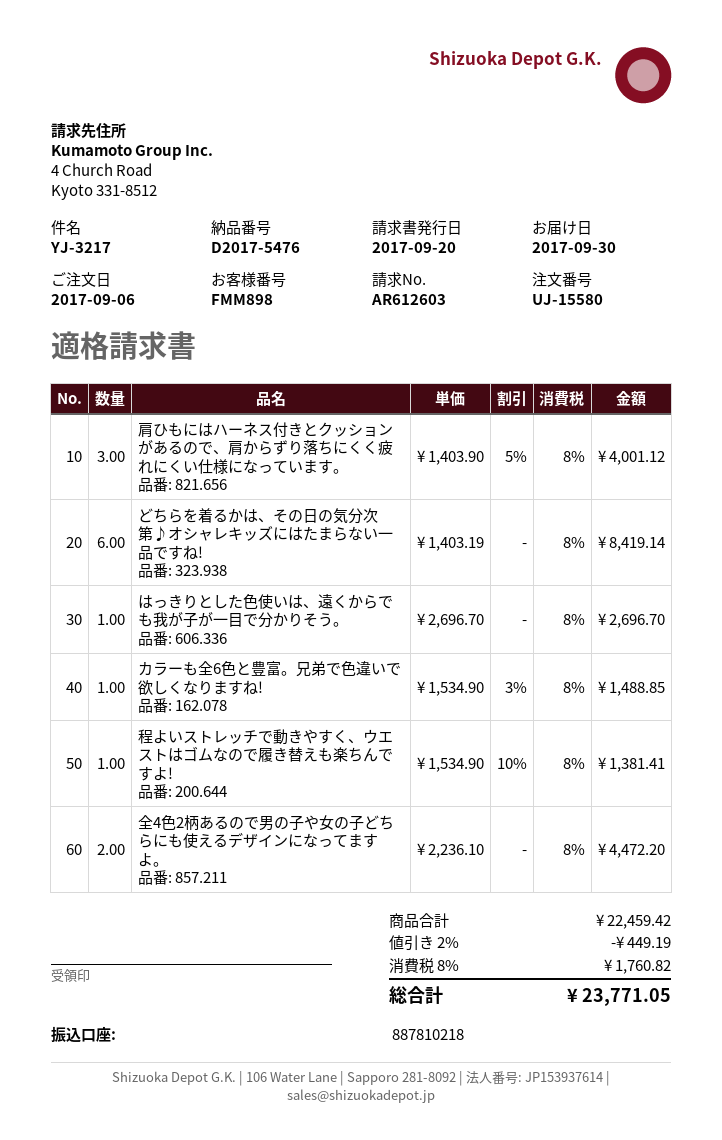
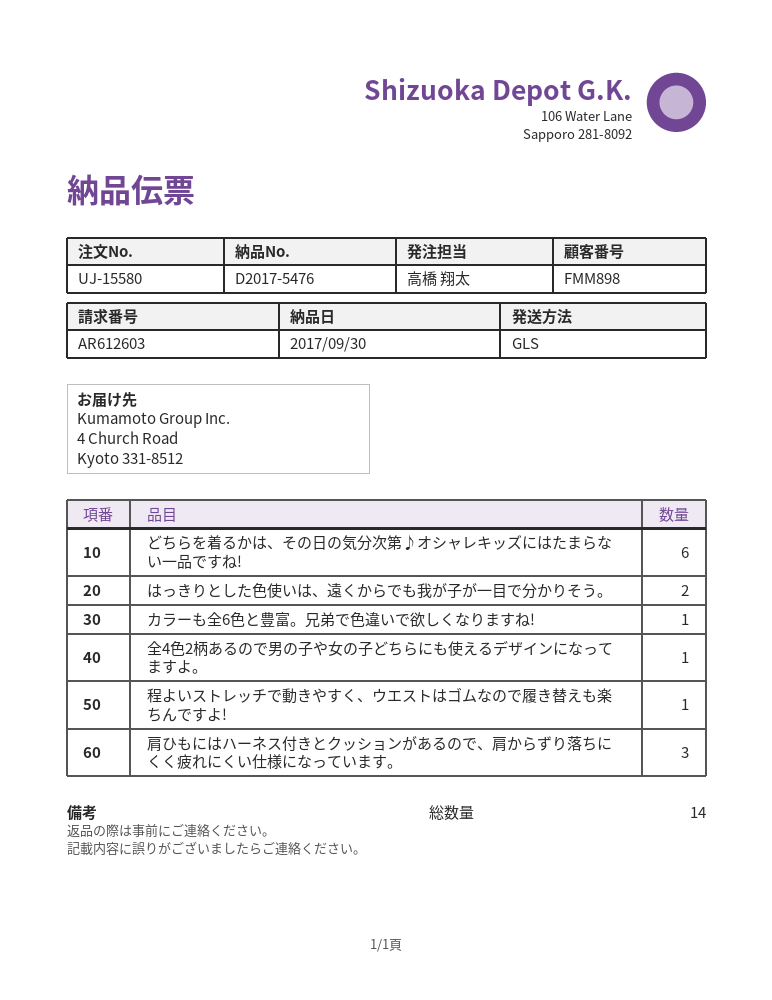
はっきりとした色使いは、遠くからでも我が子が一目で分かりそう。: 1 -> 2
全4色2柄あるので男の子や女の子どちらにも使えるデザインになってますよ。: 2 -> 1

